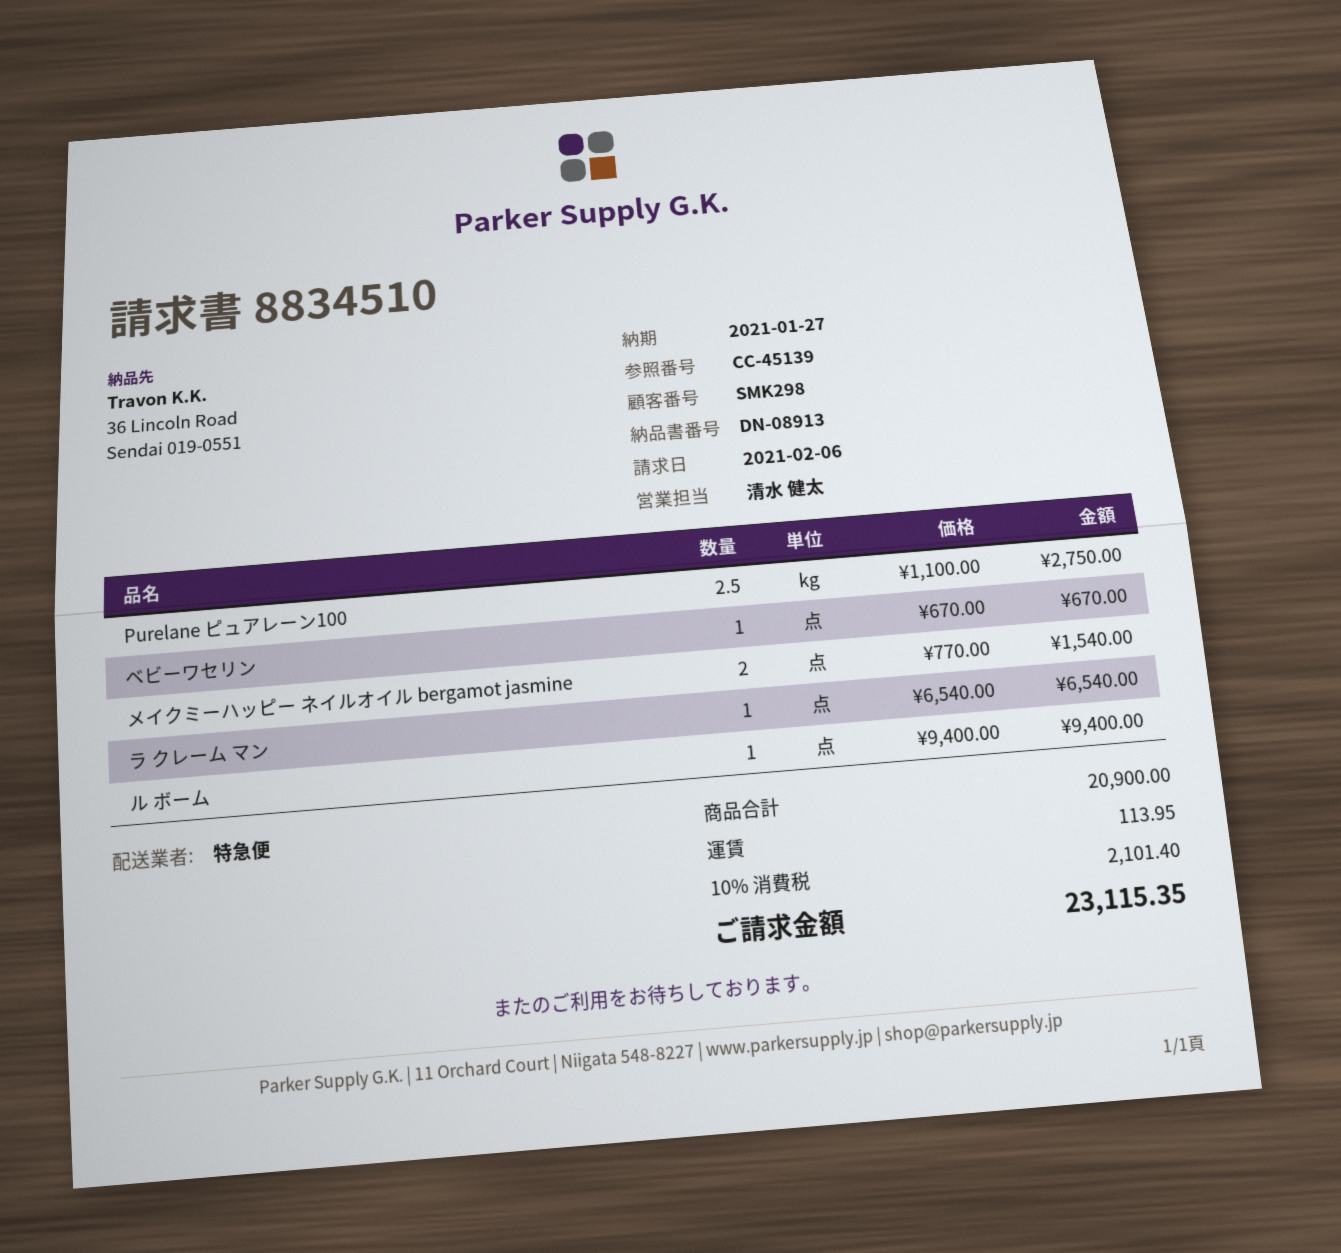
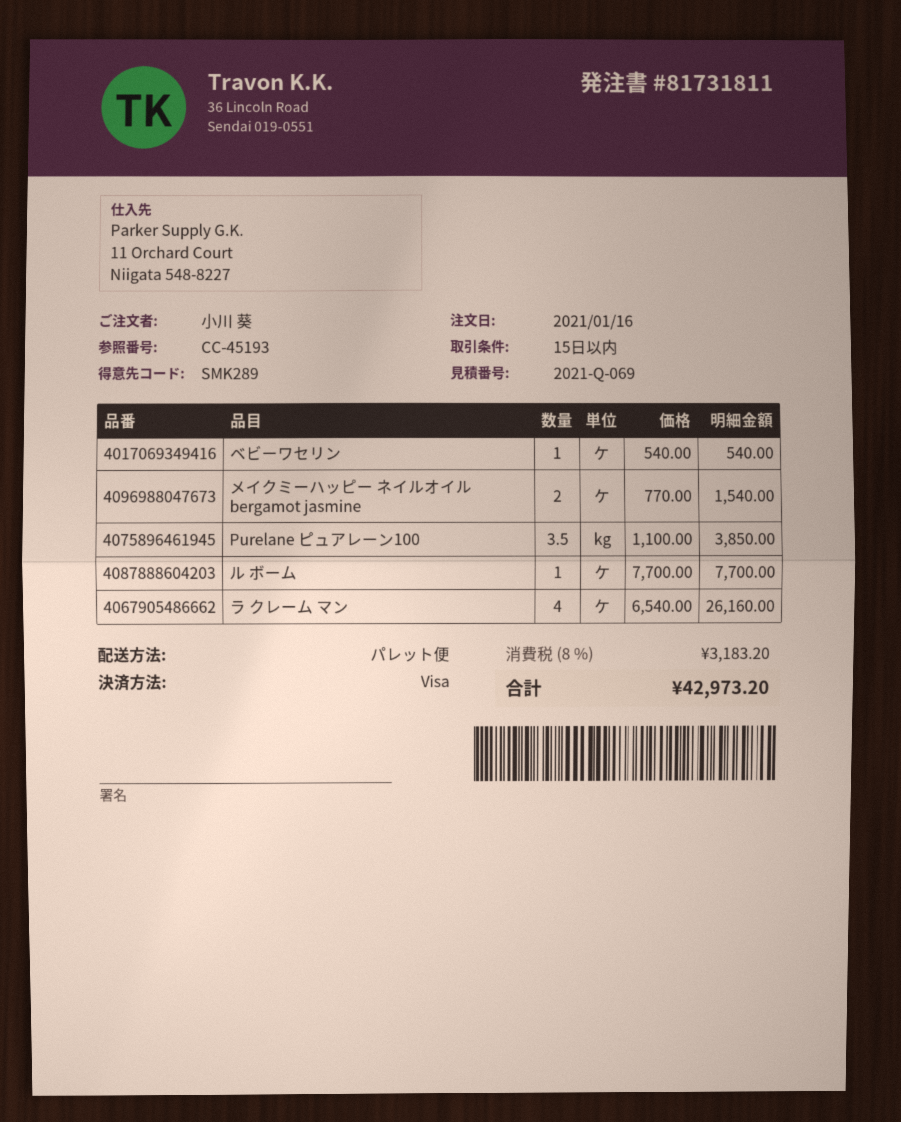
customer number: SMK298 -> SMK289
reference: CC-45139 -> CC-45193
shipping method: express -> pallet freight
Purelane ピュアレーン100: 2.5 x 1100.00 = 2750.00 -> 3.5 x 1100.00 = 3850.00
ベビーワセリン: 1 x 670.00 = 670.00 -> 1 x 540.00 = 540.00
ラ クレーム マン: 1 x 6540.00 = 6540.00 -> 4 x 6540.00 = 26160.00
ル ボーム: 1 x 9400.00 = 9400.00 -> 1 x 7700.00 = 7700.00
shipping: 113.95 -> none
tax: 10% = 2101.40 -> 8% = 3183.20
total: 23115.35 -> 42973.20

